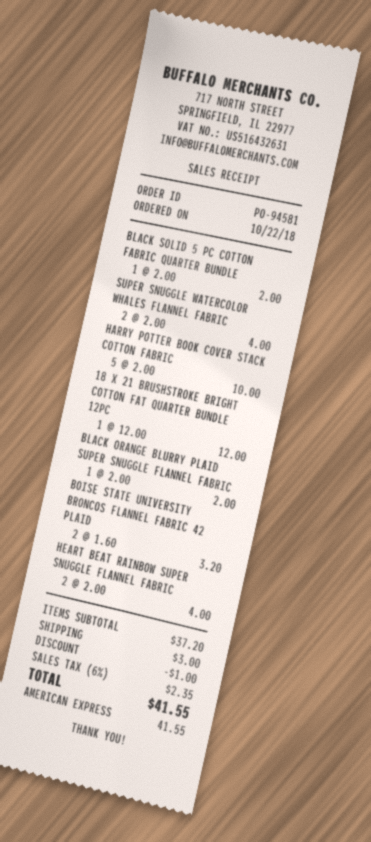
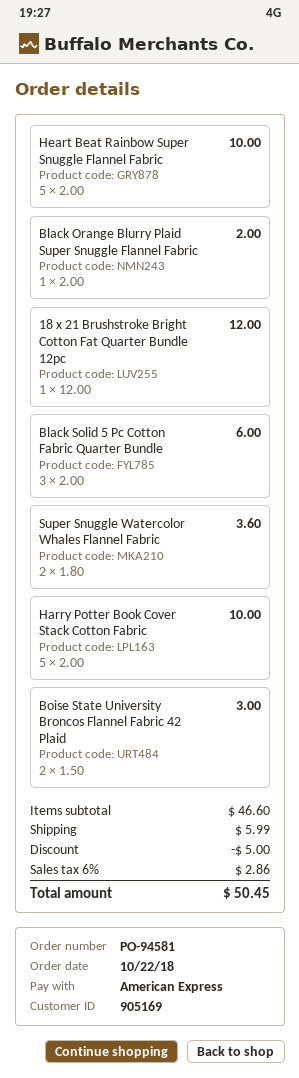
BLACK SOLID 5 PC COTTON FABRIC QUARTER BUNDLE: 1 x 2.00 = 2.00 -> 3 x 2.00 = 6.00
SUPER SNUGGLE WATERCOLOR WHALES FLANNEL FABRIC: 2 x 2.00 = 4.00 -> 2 x 1.80 = 3.60
BOISE STATE UNIVERSITY BRONCOS FLANNEL FABRIC 42 PLAID: 2 x 1.60 = 3.20 -> 2 x 1.50 = 3.00
HEART BEAT RAINBOW SUPER SNUGGLE FLANNEL FABRIC: 2 x 2.00 = 4.00 -> 5 x 2.00 = 10.00
subtotal: 37.20 -> 46.60
discount: 1.00 -> 5.00
shipping: 3.00 -> 5.99
tax: 6% = 2.35 -> 6% = 2.86
total: 41.55 -> 50.45

